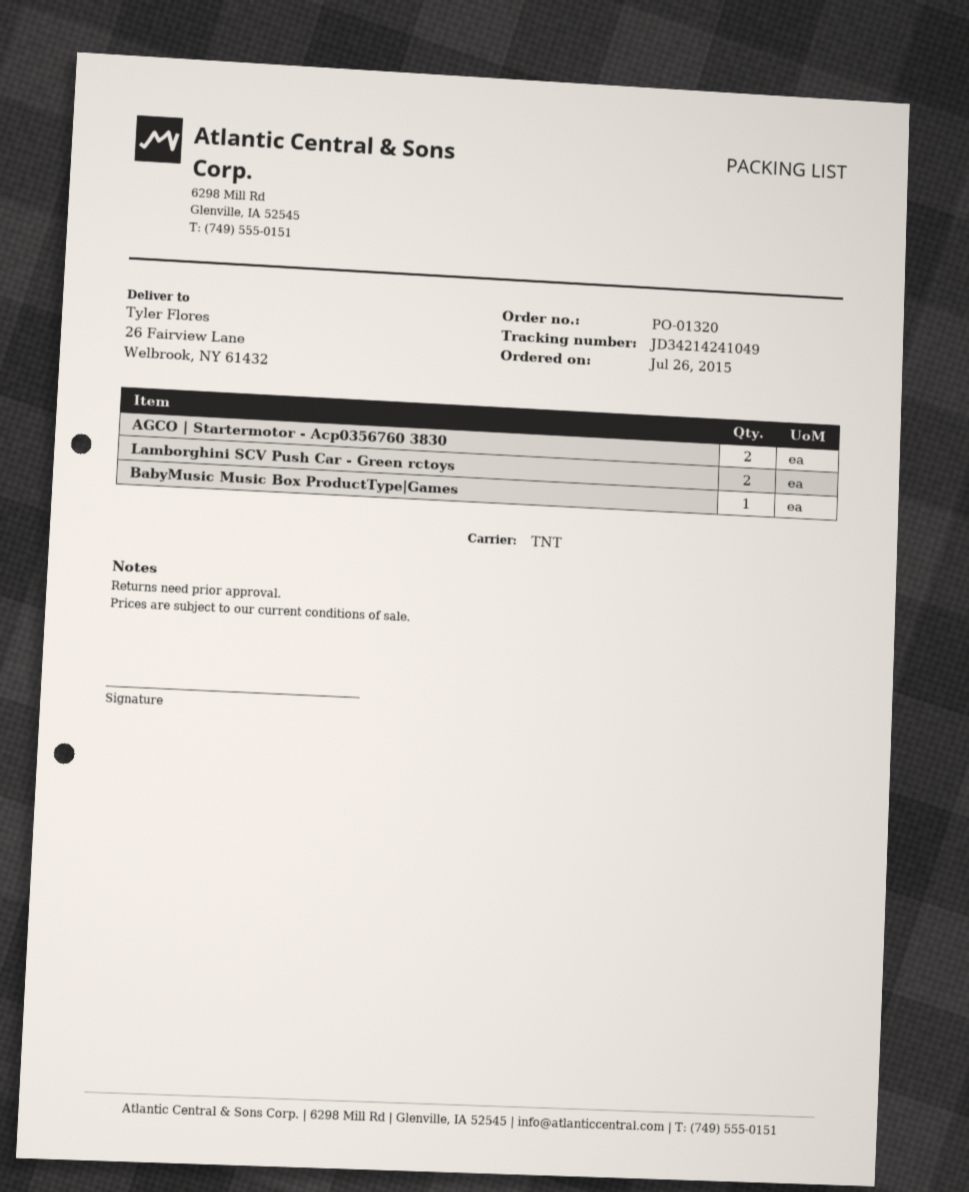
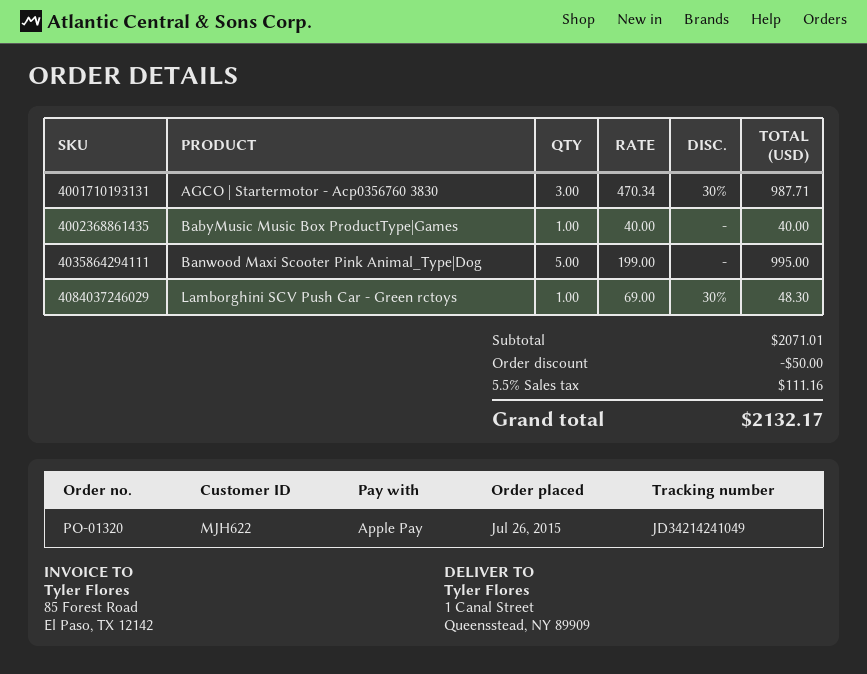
ship to: 26 Fairview Lane, Welbrook, NY 61432 -> 1 Canal Street, Queensstead, NY 89909
AGCO | Startermotor - Acp0356760 3830: 2 -> 3
Lamborghini SCV Push Car - Green rctoys: 2 -> 1
Banwood Maxi Scooter Pink Animal_Type|Dog: none -> 5

